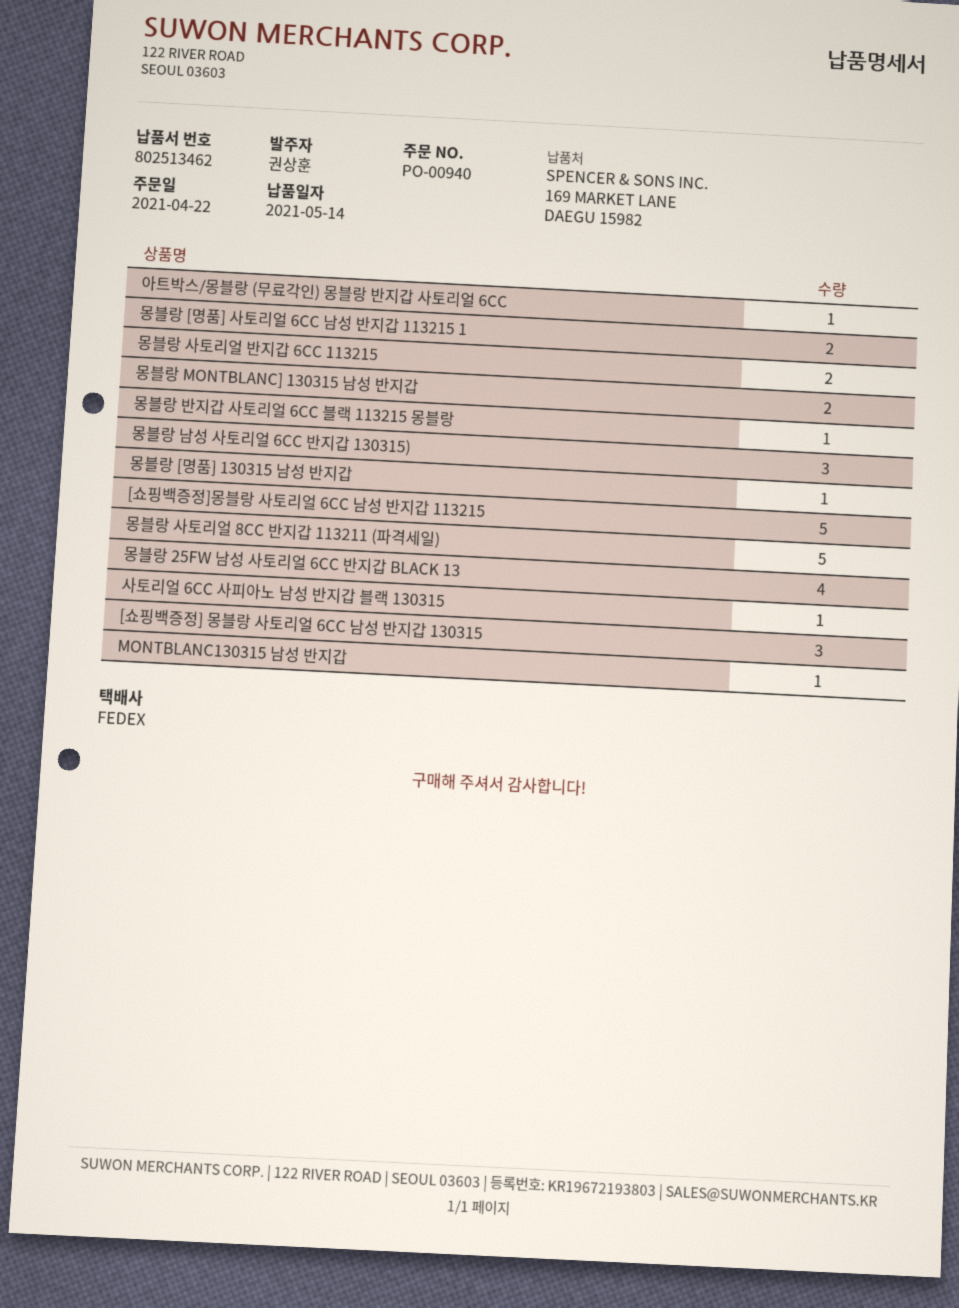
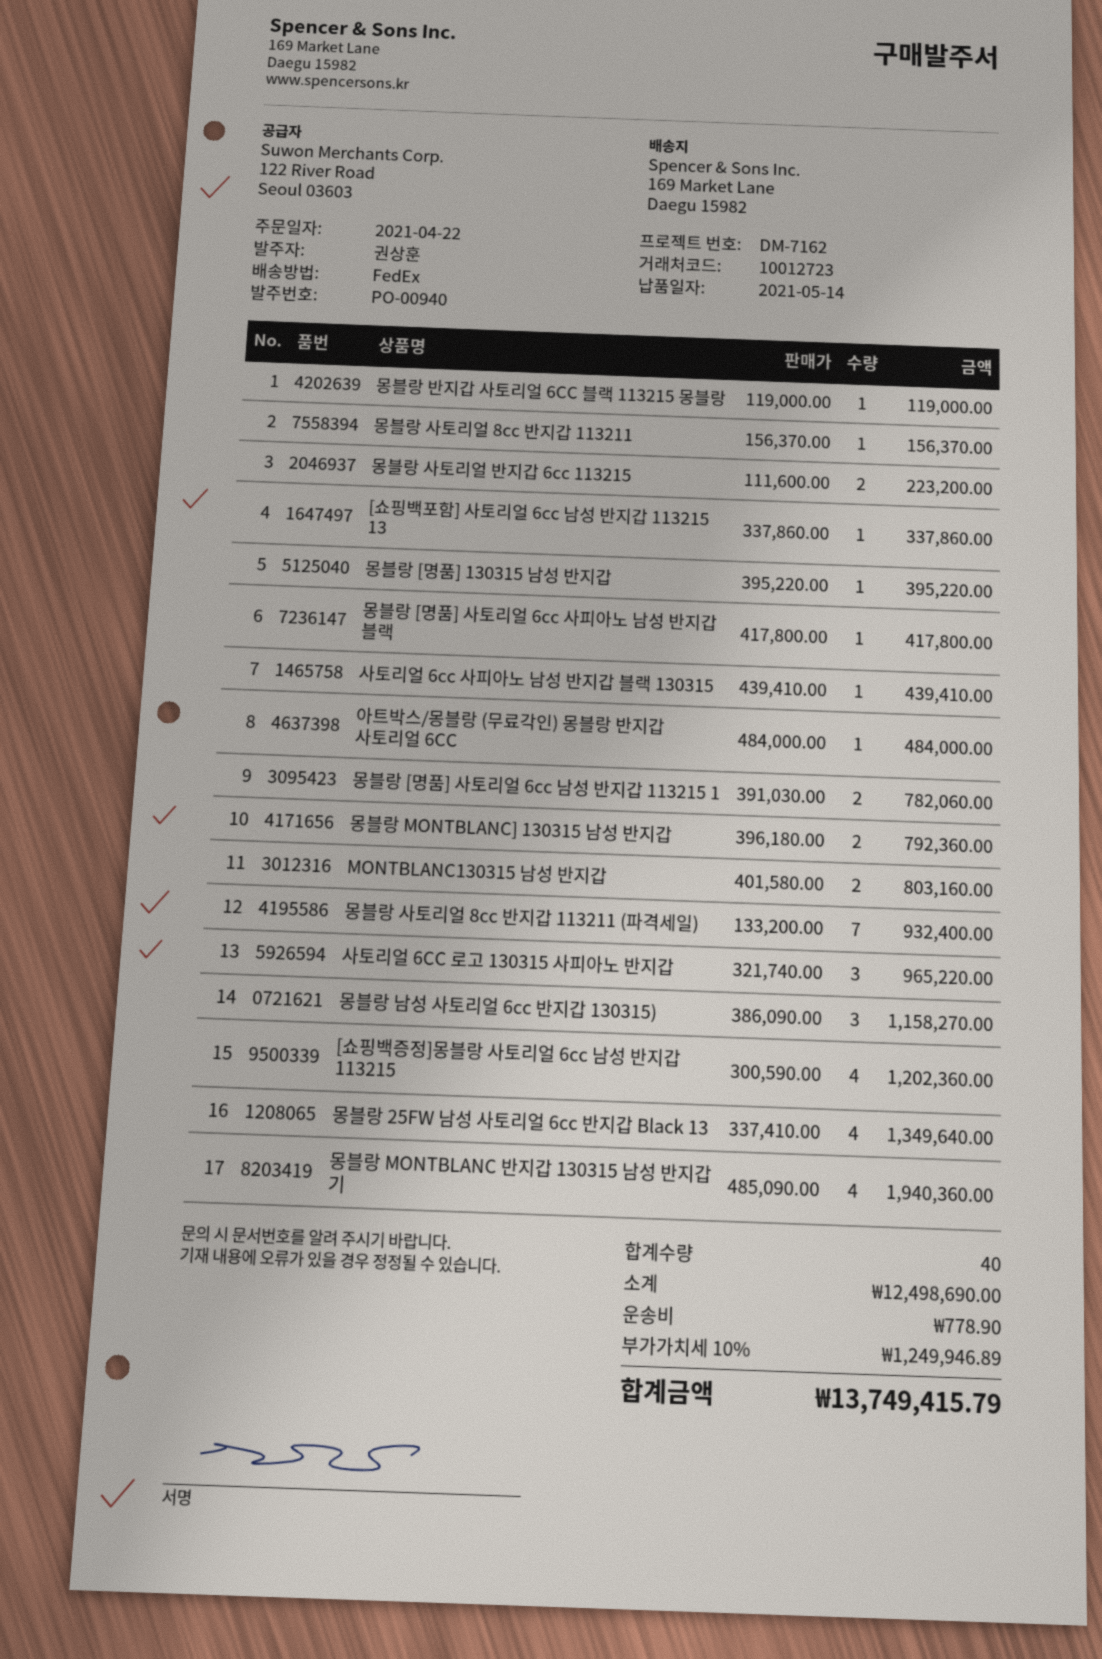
[쇼핑백증정]몽블랑 사토리얼 6CC 남성 반지갑 113215: 5 -> 4
몽블랑 사토리얼 8CC 반지갑 113211 (파격세일): 5 -> 7
[쇼핑백증정] 몽블랑 사토리얼 6CC 남성 반지갑 130315: 3 -> none
MONTBLANC130315 남성 반지갑: 1 -> 2
몽블랑 사토리얼 8cc 반지갑 113211: none -> 1
[쇼핑백포함] 사토리얼 6cc 남성 반지갑 113215 13: none -> 1
몽블랑 [명품] 사토리얼 6cc 사피아노 남성 반지갑 블랙: none -> 1
사토리얼 6CC 로고 130315 사피아노 반지갑: none -> 3
몽블랑 MONTBLANC 반지갑 130315 남성 반지갑 기: none -> 4

